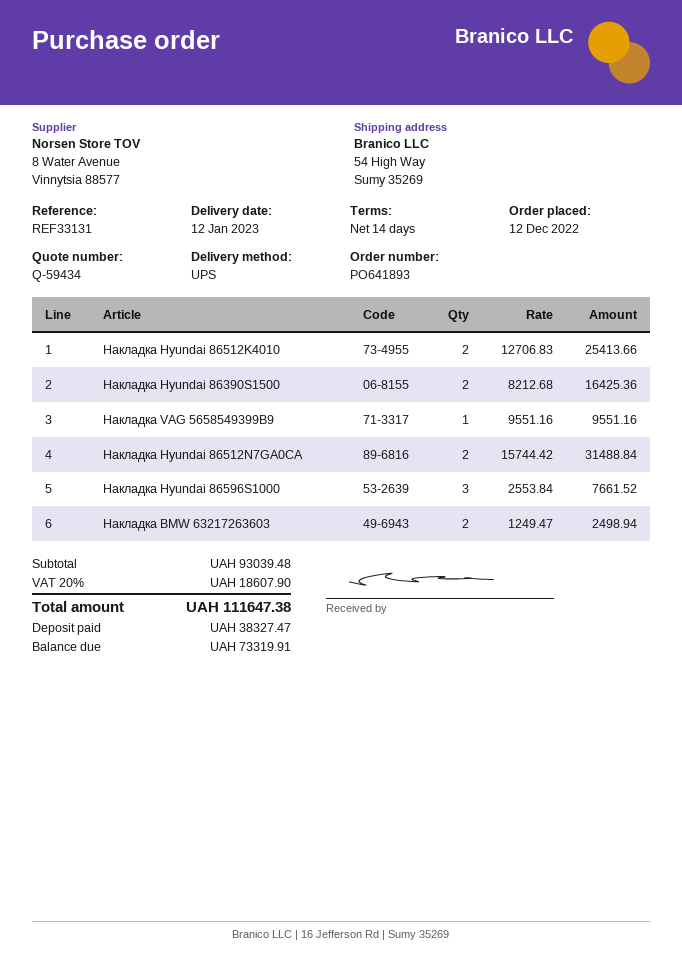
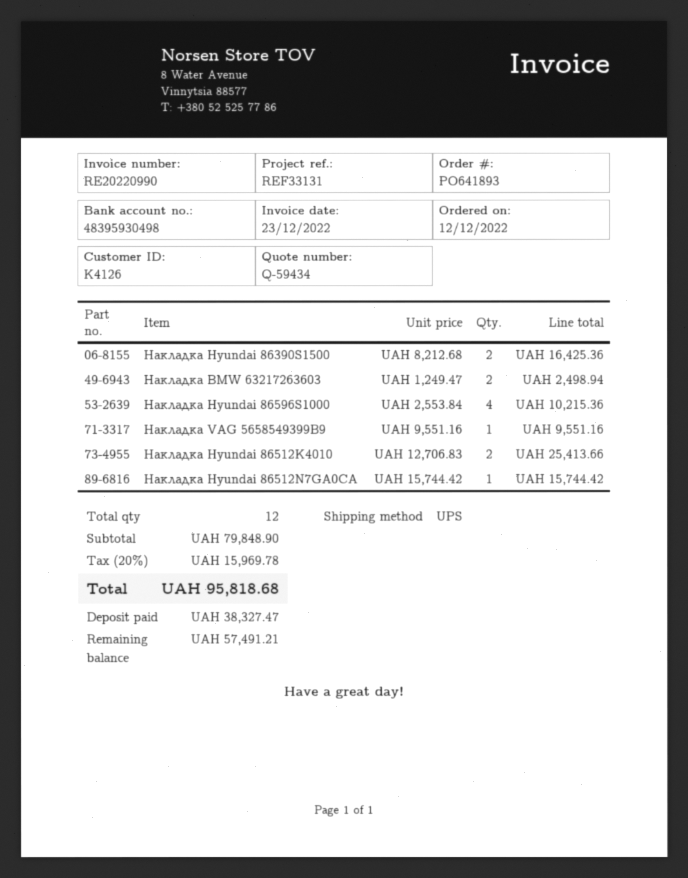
Накладка Hyundai 86512N7GA0CA: 2 x 15744.42 = 31488.84 -> 1 x 15744.42 = 15744.42
Накладка Hyundai 86596S1000: 3 x 2553.84 = 7661.52 -> 4 x 2553.84 = 10215.36
subtotal: 93039.48 -> 79848.90
tax: 20% = 18607.90 -> 20% = 15969.78
total: 111647.38 -> 95818.68
balance: 73319.91 -> 57491.21

